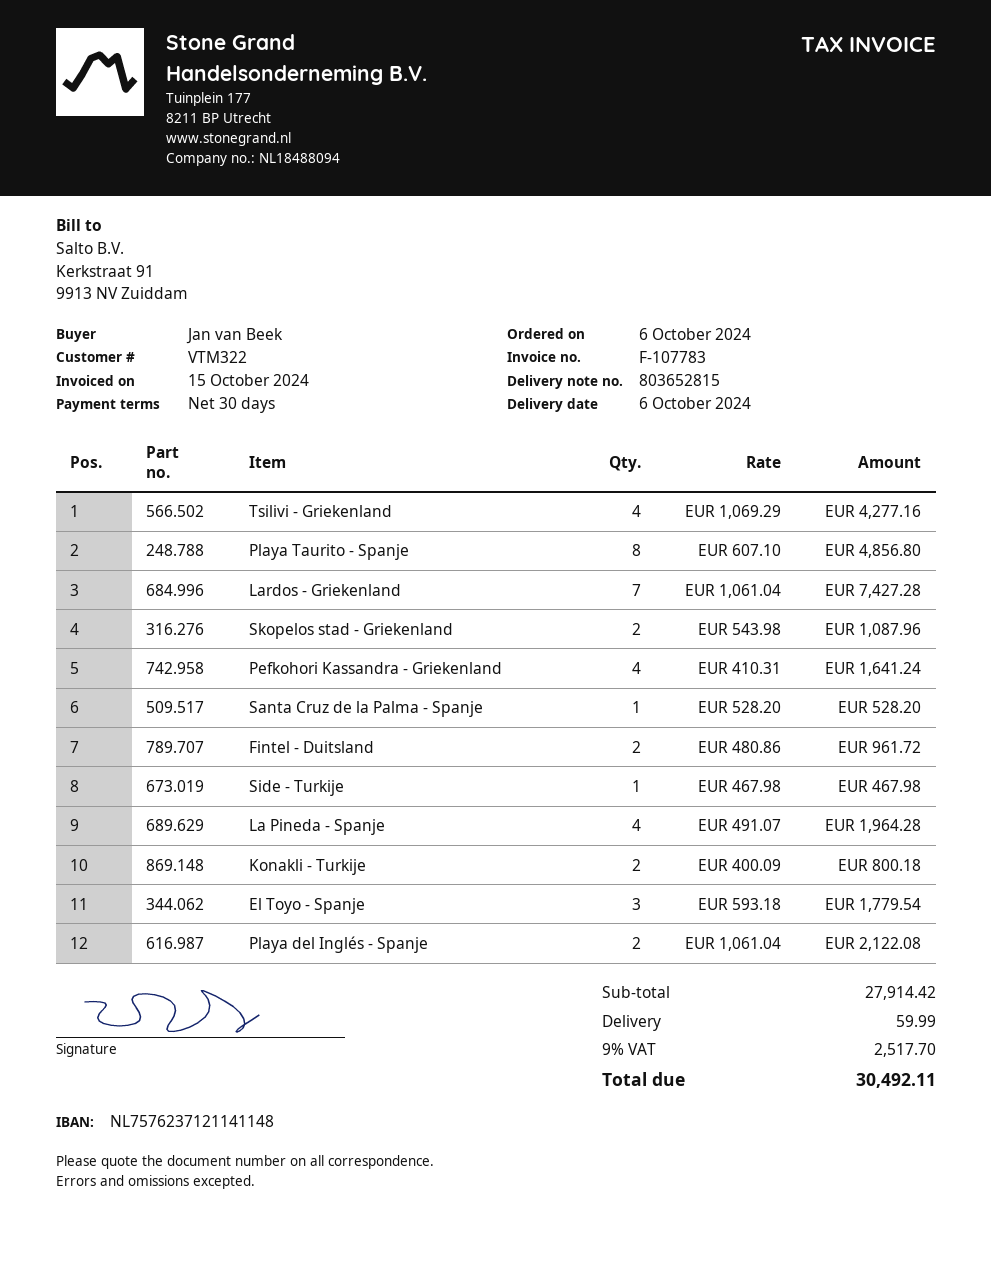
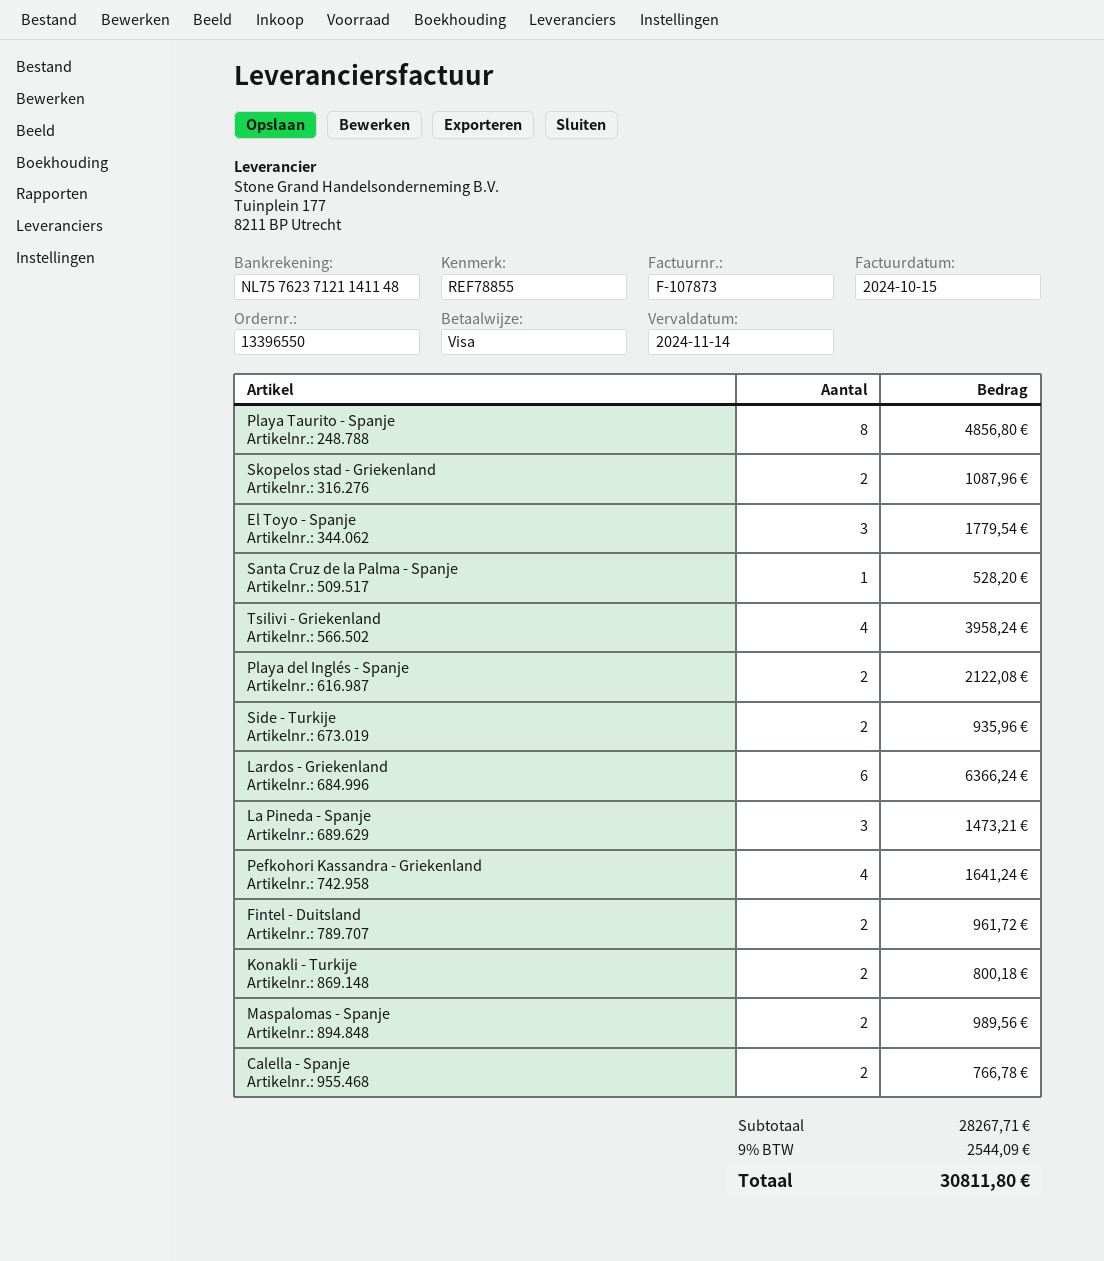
invoice number: F-107783 -> F-107873
Tsilivi - Griekenland: 4 for 4277.16 -> 4 for 3958.24
Lardos - Griekenland: 7 for 7427.28 -> 6 for 6366.24
Side - Turkije: 1 for 467.98 -> 2 for 935.96
La Pineda - Spanje: 4 for 1964.28 -> 3 for 1473.21
Maspalomas - Spanje: none -> 2 for 989.56
Calella - Spanje: none -> 2 for 766.78
subtotal: 27914.42 -> 28267.71
shipping: 59.99 -> none
tax: 9% = 2517.70 -> 9% = 2544.09
total: 30492.11 -> 30811.80

